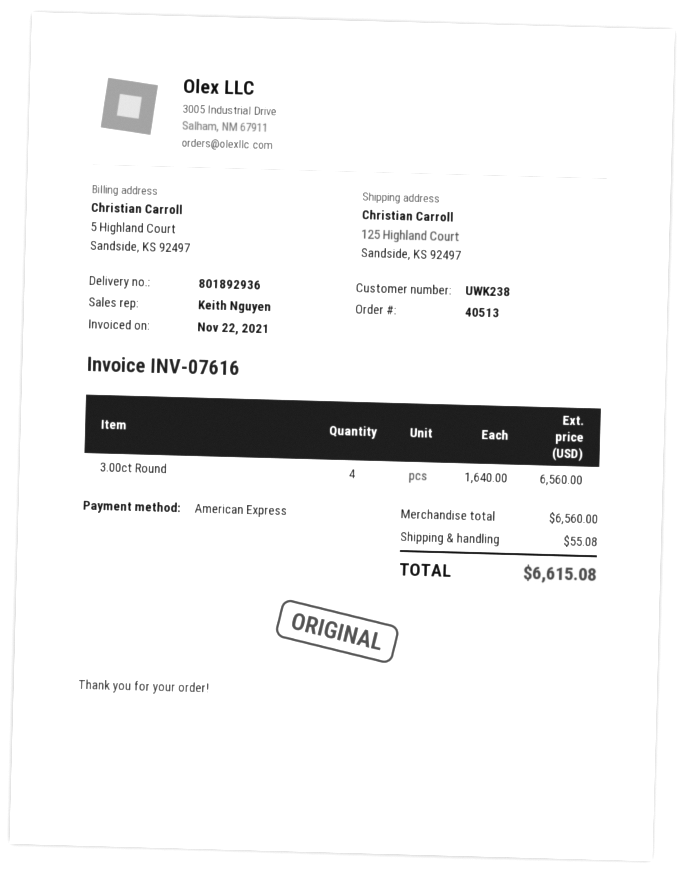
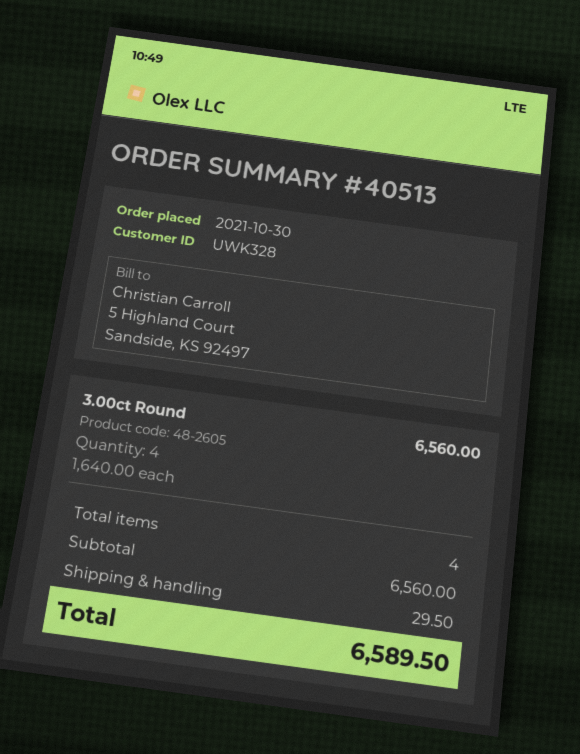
customer number: UWK238 -> UWK328
shipping: 55.08 -> 29.50
total: 6615.08 -> 6589.50

